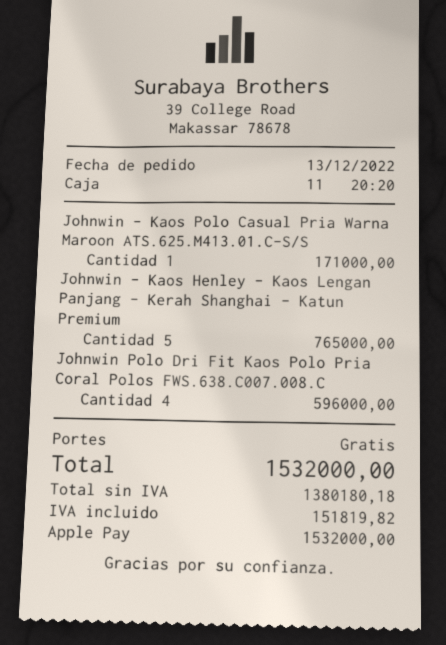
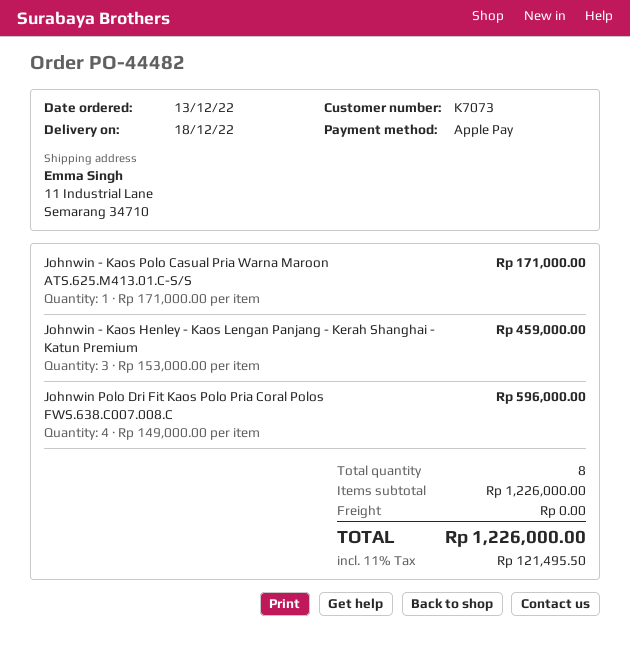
Johnwin - Kaos Henley - Kaos Lengan Panjang - Kerah Shanghai - Katun Premium: 5 for 765000.00 -> 3 for 459000.00
tax: 151819.82 -> 121495.50
total: 1532000.00 -> 1226000.00

